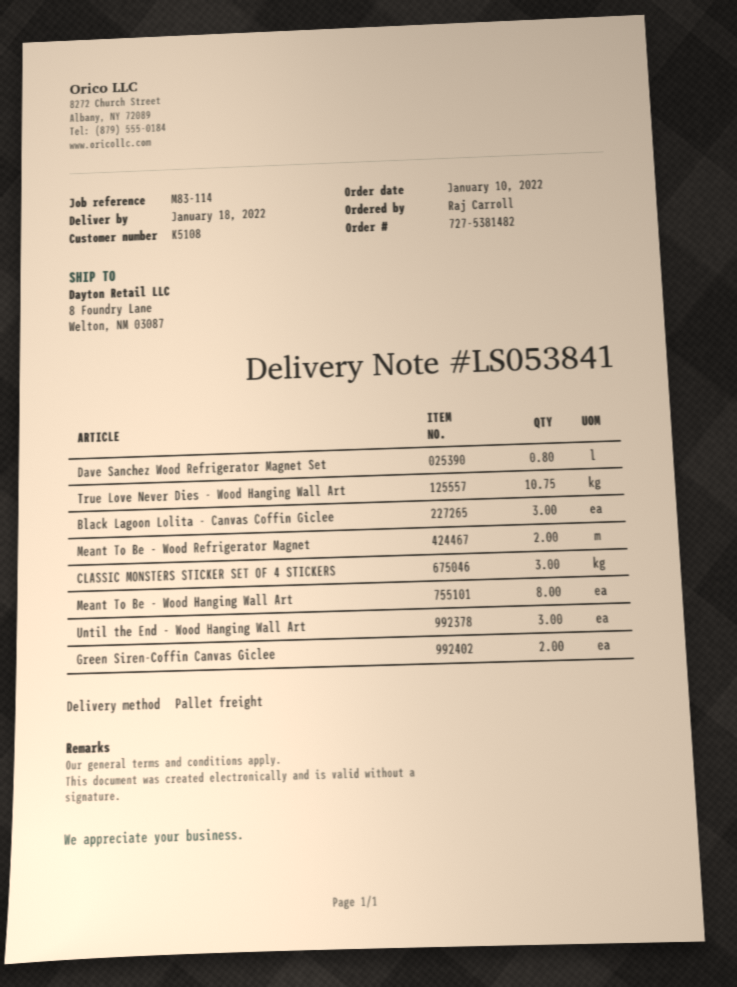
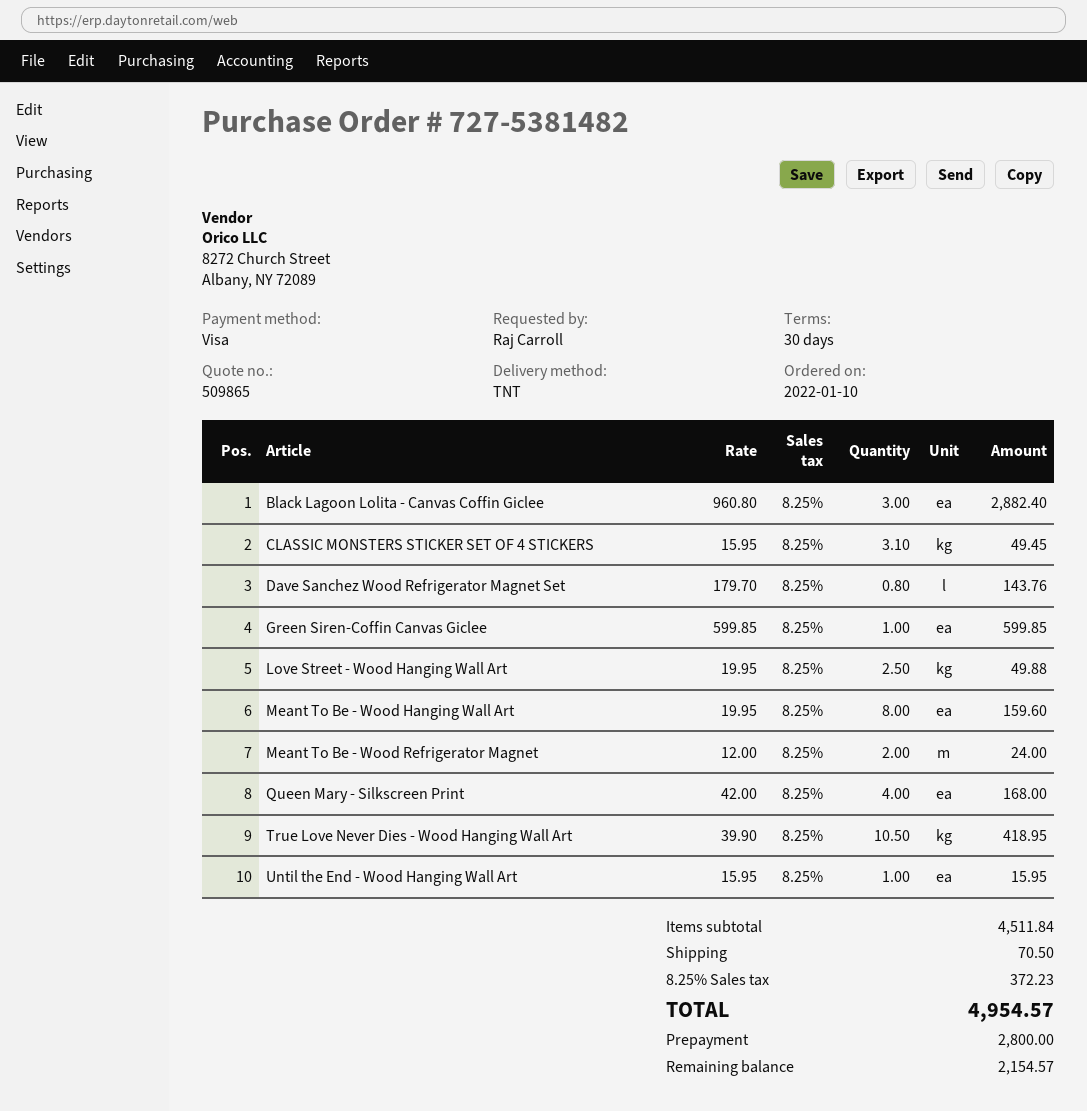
shipping method: pallet freight -> TNT
True Love Never Dies - Wood Hanging Wall Art: 10.75 -> 10.5
CLASSIC MONSTERS STICKER SET OF 4 STICKERS: 3 -> 3.1
Until the End - Wood Hanging Wall Art: 3 -> 1
Green Siren-Coffin Canvas Giclee: 2 -> 1
Love Street - Wood Hanging Wall Art: none -> 2.5
Queen Mary - Silkscreen Print: none -> 4

